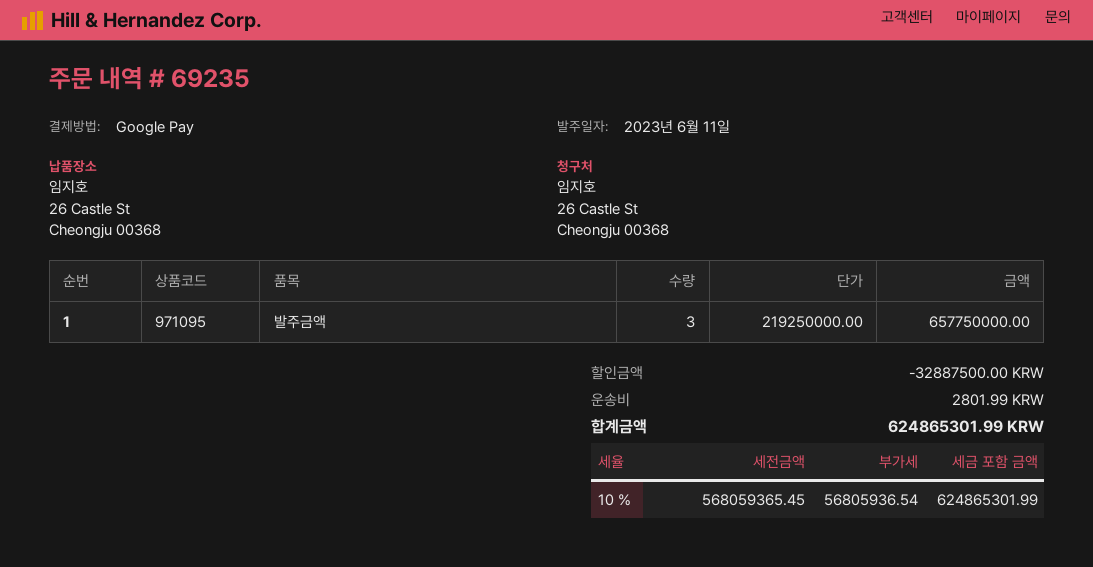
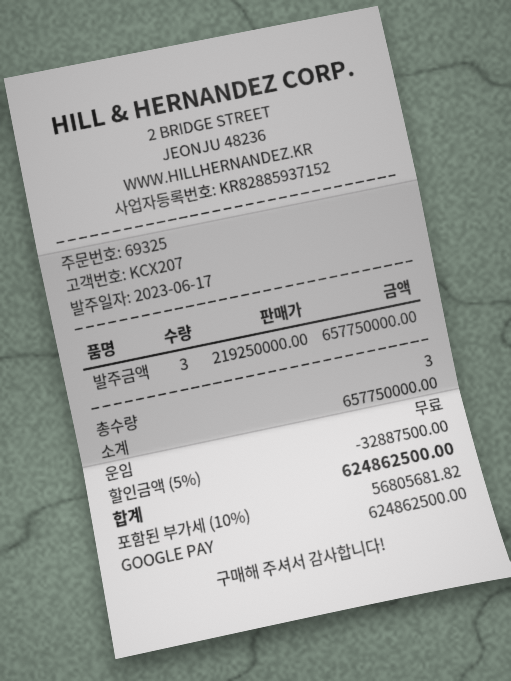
order number: 69235 -> 69325
order date: 2023-06-11 -> 2023-06-17
shipping: 2801.99 -> 0.00
tax: 10% = 56805936.54 -> 10% = 56805681.82
total: 624865301.99 -> 624862500.00

